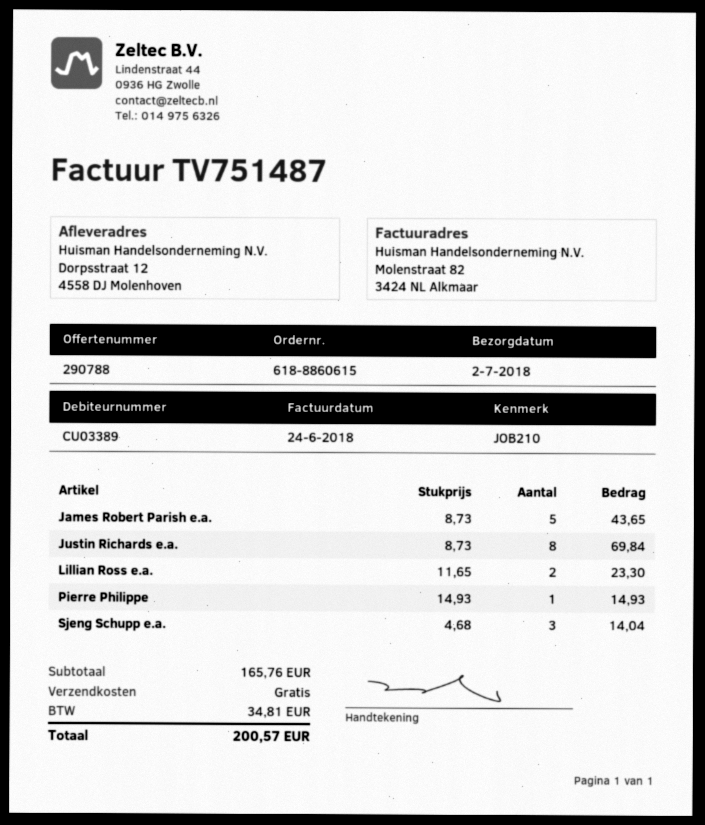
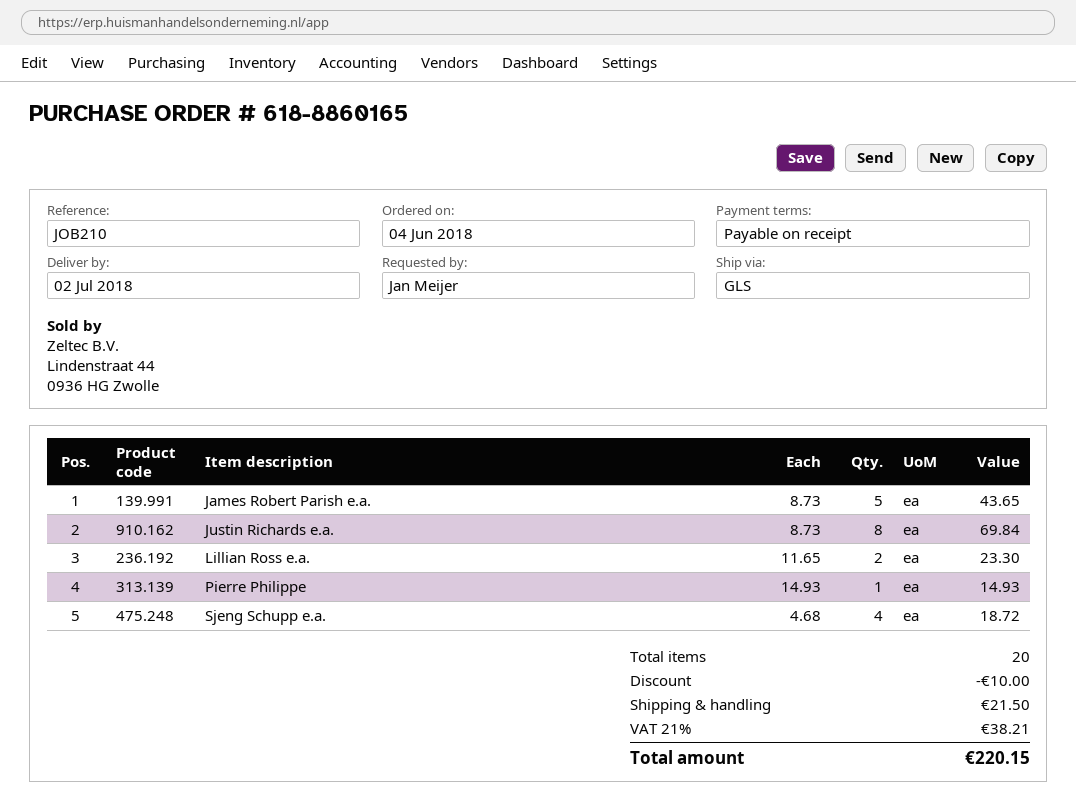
order number: 618-8860615 -> 618-8860165
Sjeng Schupp e.a.: 3 x 4.68 = 14.04 -> 4 x 4.68 = 18.72
discount: none -> 10.00
shipping: 0.00 -> 21.50
tax: 34.81 -> 38.21
total: 200.57 -> 220.15

